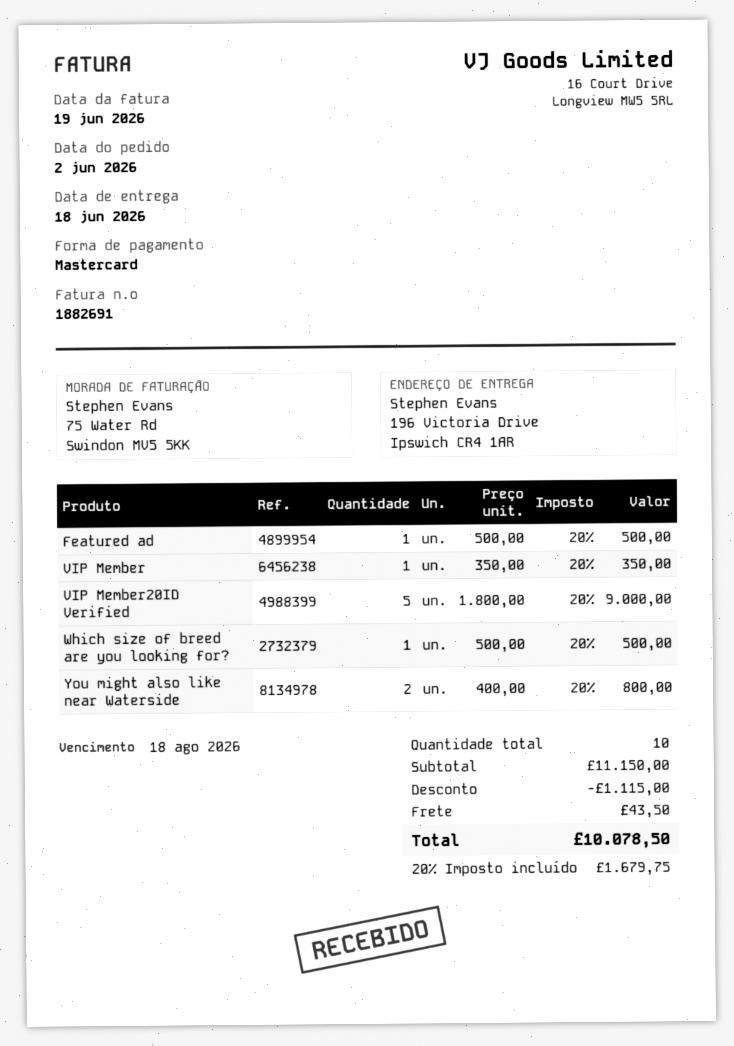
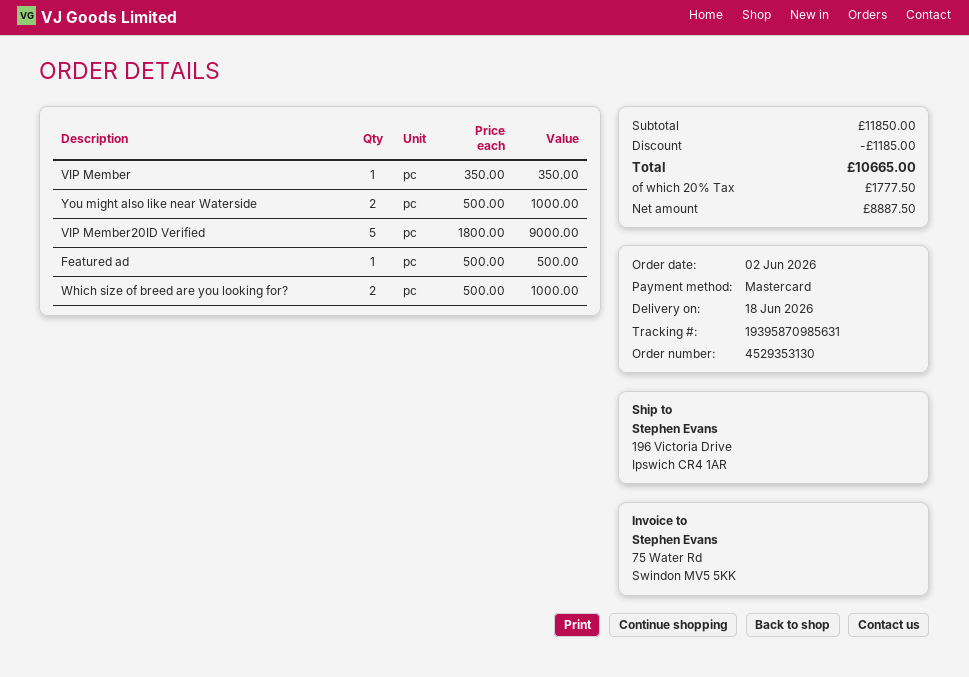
Which size of breed are you looking for?: 1 x 500.00 = 500.00 -> 2 x 500.00 = 1000.00
You might also like near Waterside: 2 x 400.00 = 800.00 -> 2 x 500.00 = 1000.00
subtotal: 11150.00 -> 11850.00
discount: 1115.00 -> 1185.00
shipping: 43.50 -> none
tax: 20% = 1679.75 -> 20% = 1777.50
total: 10078.50 -> 10665.00

